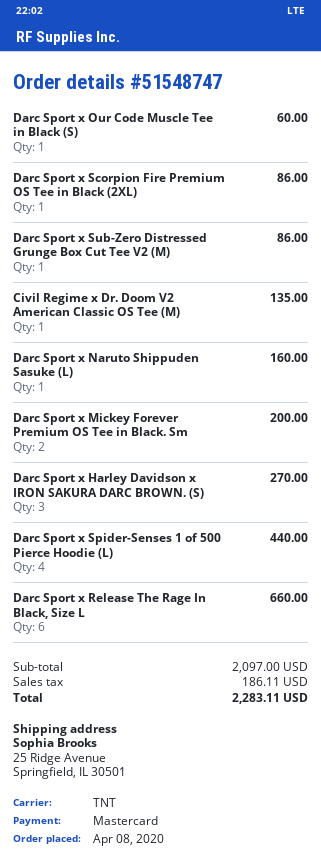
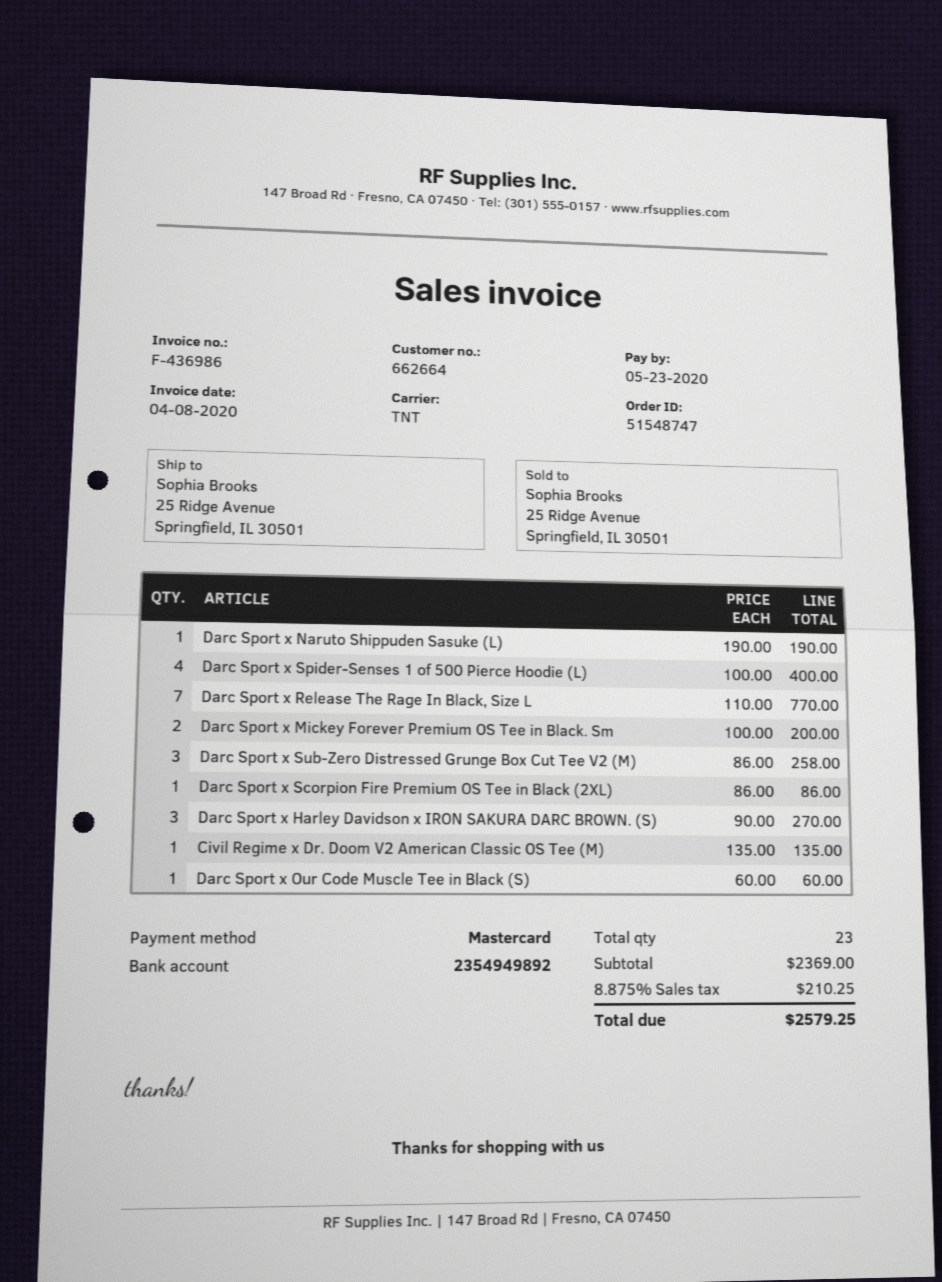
Darc Sport x Sub-Zero Distressed Grunge Box Cut Tee V2 (M): 1 for 86.00 -> 3 for 258.00
Darc Sport x Naruto Shippuden Sasuke (L): 1 for 160.00 -> 1 for 190.00
Darc Sport x Spider-Senses 1 of 500 Pierce Hoodie (L): 4 for 440.00 -> 4 for 400.00
Darc Sport x Release The Rage In Black, Size L: 6 for 660.00 -> 7 for 770.00
subtotal: 2097.00 -> 2369.00
tax: 186.11 -> 210.25
total: 2283.11 -> 2579.25

